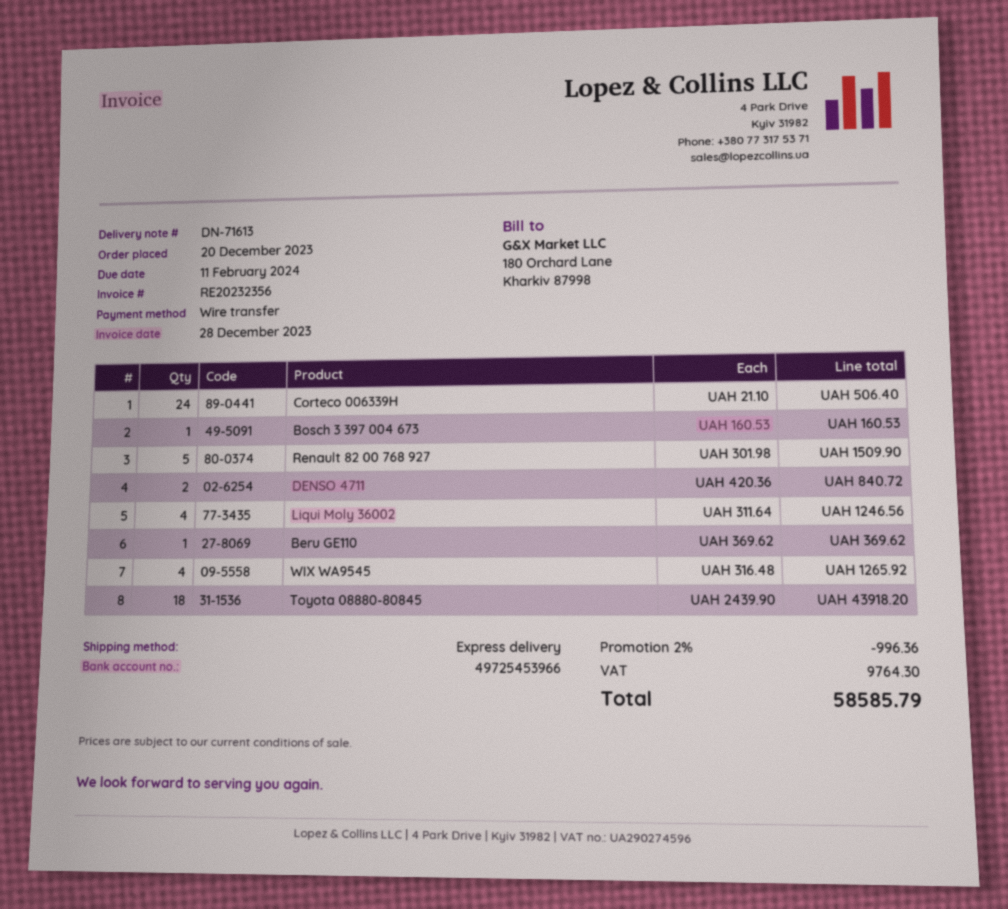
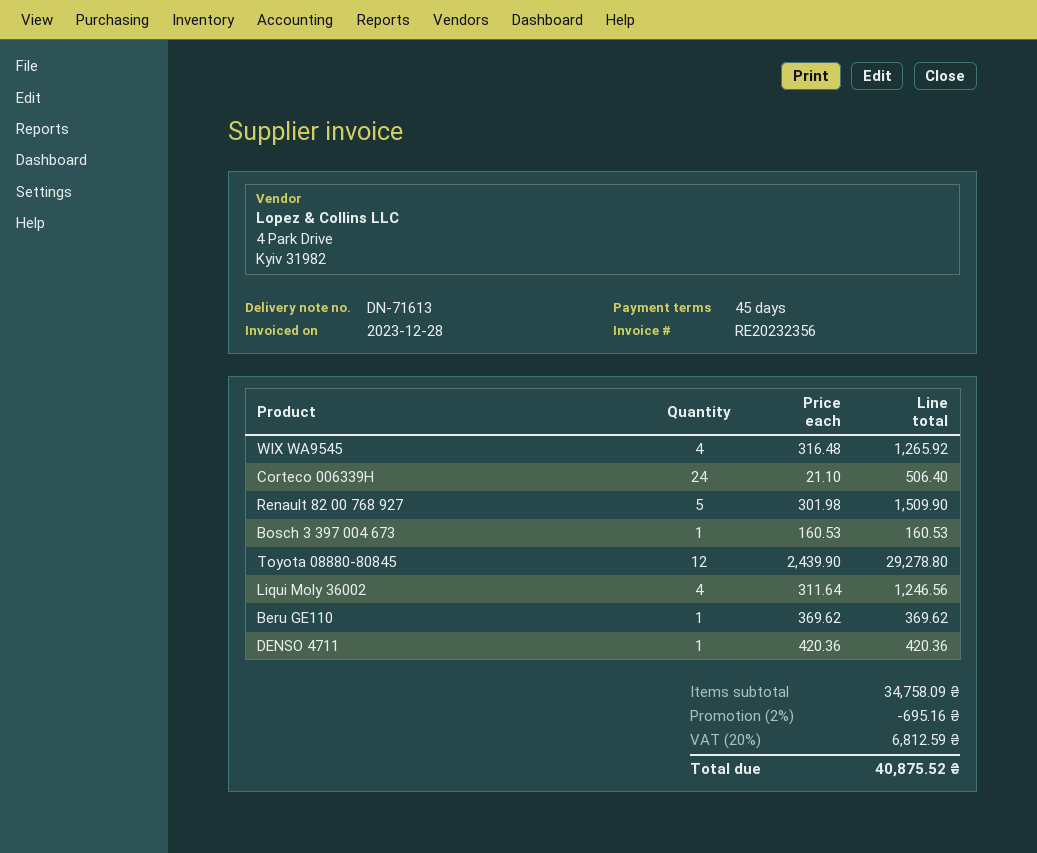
DENSO 4711: 2 x 420.36 = 840.72 -> 1 x 420.36 = 420.36
Toyota 08880-80845: 18 x 2439.90 = 43918.20 -> 12 x 2439.90 = 29278.80
discount: 2% = 996.36 -> 2% = 695.16
tax: 9764.30 -> 6812.59
total: 58585.79 -> 40875.52

